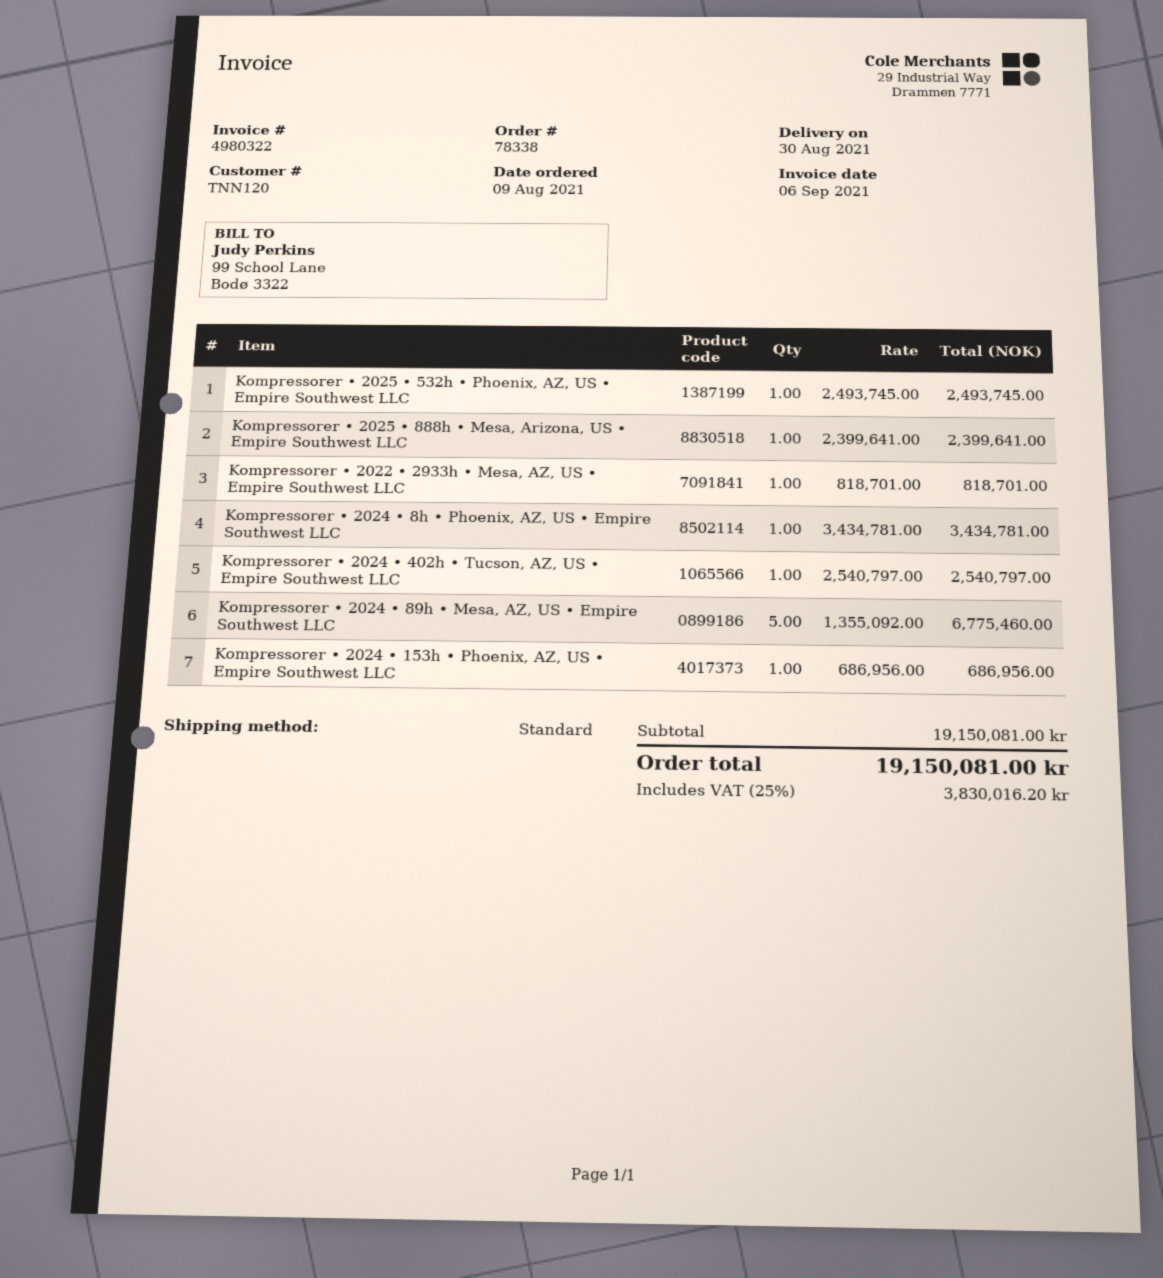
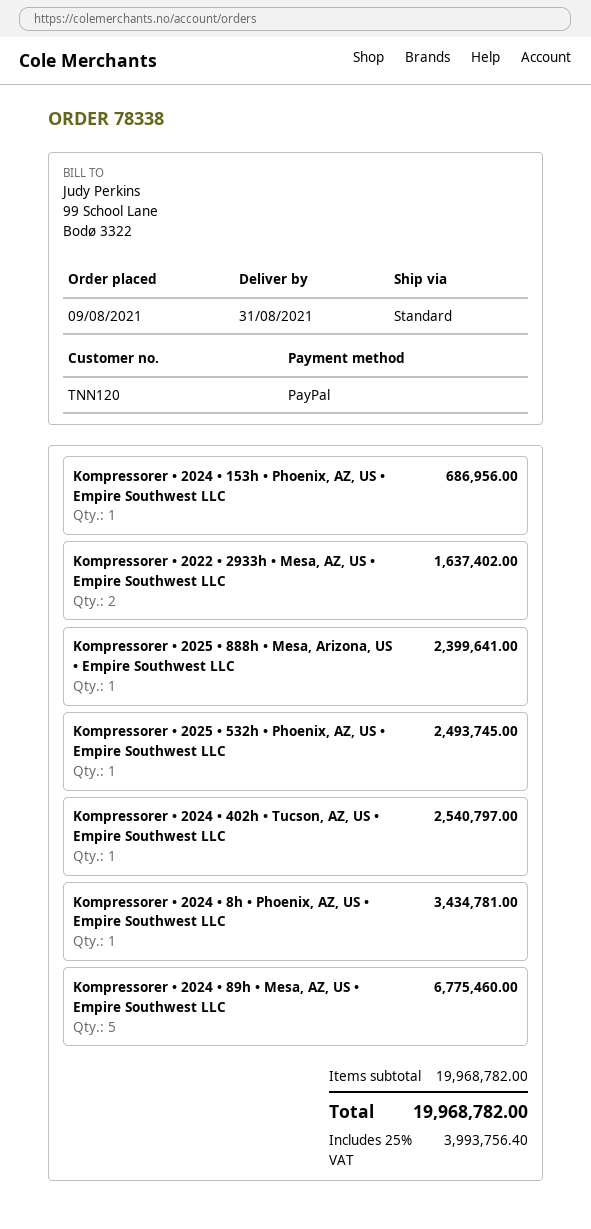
delivery date: 2021-08-30 -> 2021-08-31
Kompressorer • 2022 • 2933h • Mesa, AZ, US • Empire Southwest LLC: 1 for 818701.00 -> 2 for 1637402.00
subtotal: 19150081.00 -> 19968782.00
tax: 25% = 3830016.20 -> 25% = 3993756.40
total: 19150081.00 -> 19968782.00

